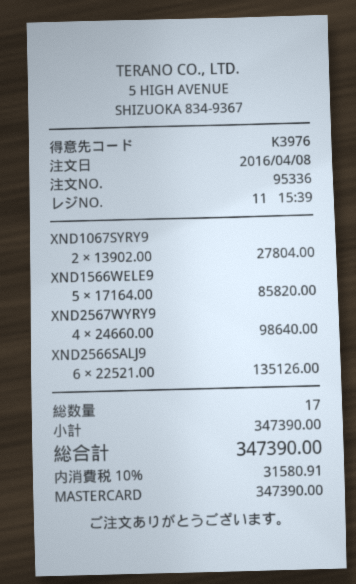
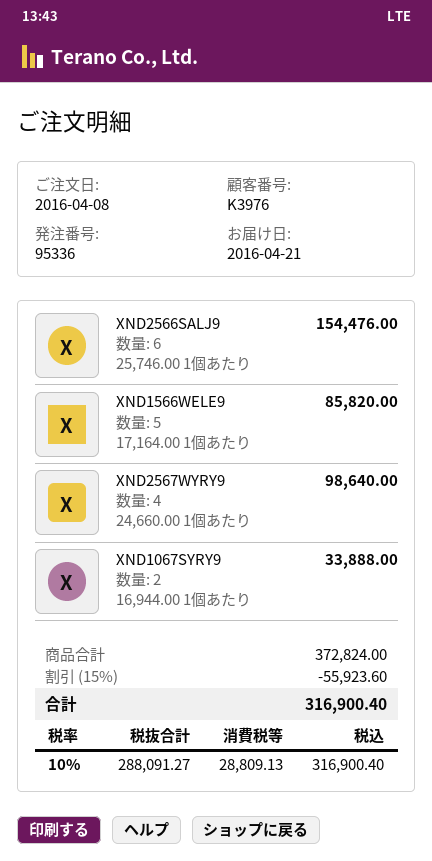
XND1067SYRY9: 2 x 13902.00 = 27804.00 -> 2 x 16944.00 = 33888.00
XND2566SALJ9: 6 x 22521.00 = 135126.00 -> 6 x 25746.00 = 154476.00
subtotal: 347390.00 -> 372824.00
discount: none -> 15% = 55923.60
tax: 10% = 31580.91 -> 10% = 28809.13
total: 347390.00 -> 316900.40

